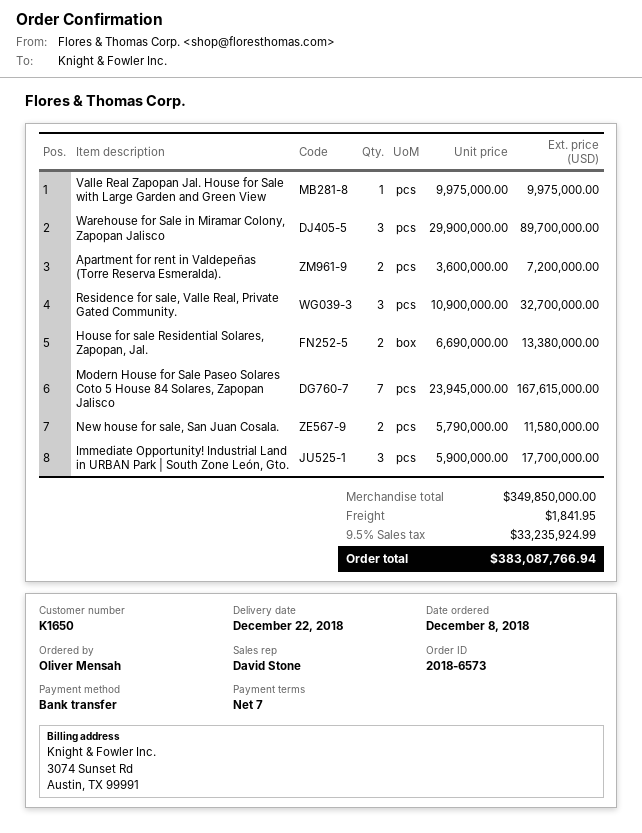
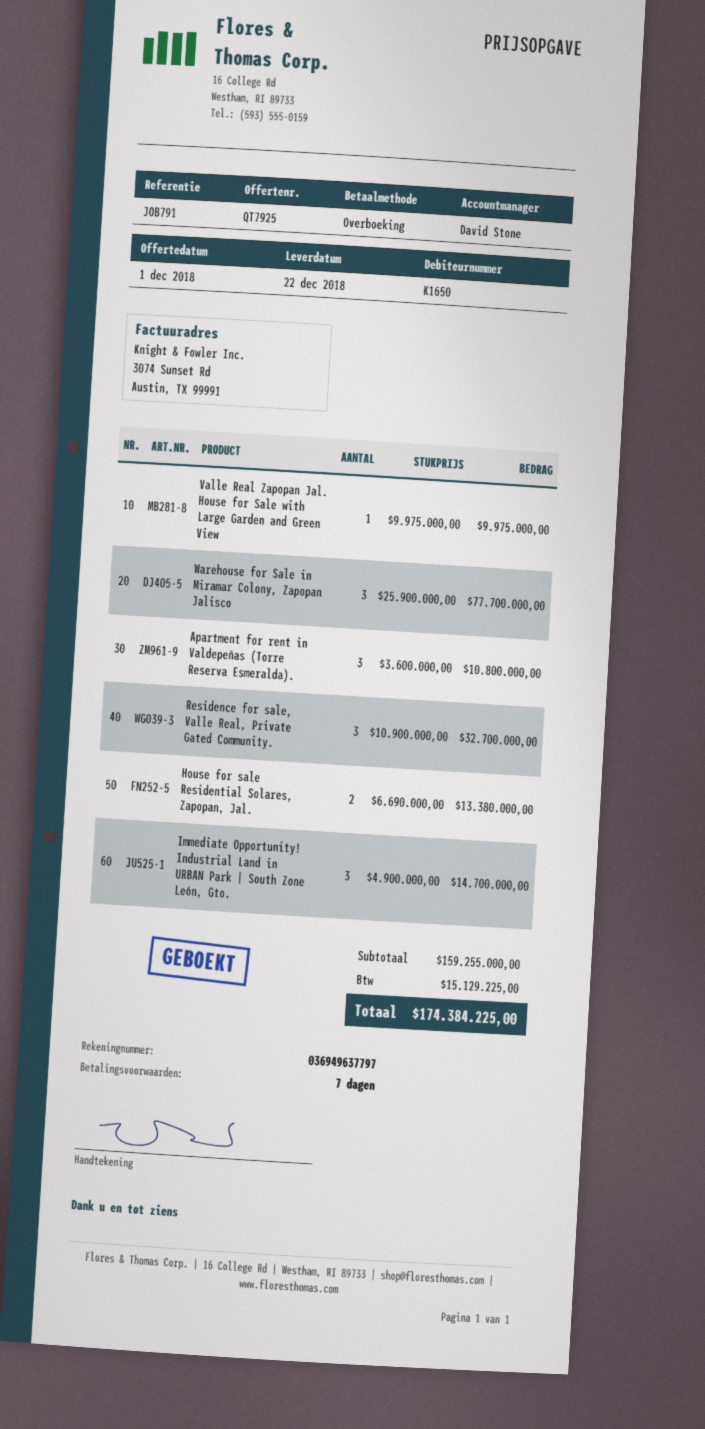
Warehouse for Sale in Miramar Colony, Zapopan Jalisco: 3 x 29900000.00 = 89700000.00 -> 3 x 25900000.00 = 77700000.00
Apartment for rent in Valdepeñas (Torre Reserva Esmeralda).: 2 x 3600000.00 = 7200000.00 -> 3 x 3600000.00 = 10800000.00
Modern House for Sale Paseo Solares Coto 5 House 84 Solares, Zapopan Jalisco: 7 x 23945000.00 = 167615000.00 -> none
New house for sale, San Juan Cosala.: 2 x 5790000.00 = 11580000.00 -> none
Immediate Opportunity! Industrial Land in URBAN Park | South Zone León, Gto.: 3 x 5900000.00 = 17700000.00 -> 3 x 4900000.00 = 14700000.00
subtotal: 349850000.00 -> 159255000.00
shipping: 1841.95 -> none
tax: 33235924.99 -> 15129225.00
total: 383087766.94 -> 174384225.00

